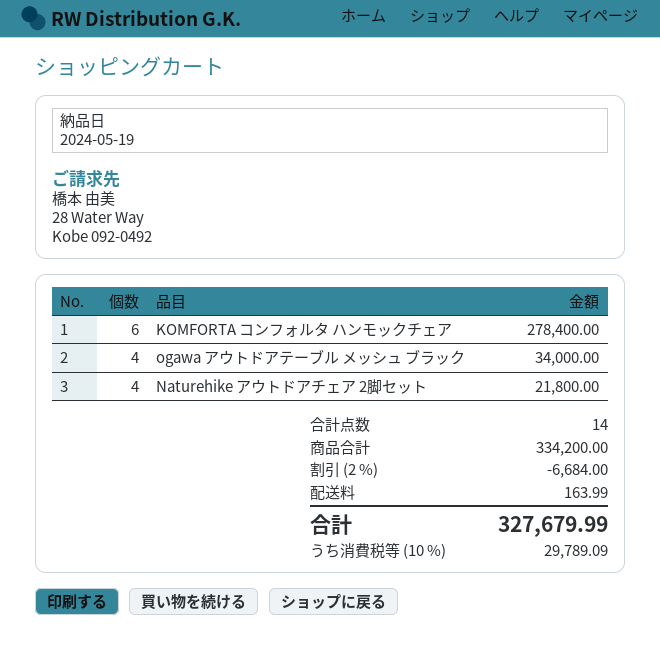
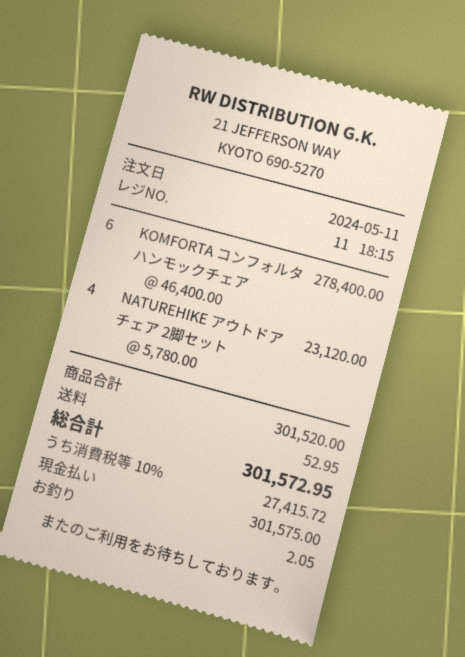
ogawa アウトドアテーブル メッシュ ブラック: 4 for 34000.00 -> none
Naturehike アウトドアチェア 2脚セット: 4 for 21800.00 -> 4 for 23120.00
subtotal: 334200.00 -> 301520.00
discount: 2% = 6684.00 -> none
shipping: 163.99 -> 52.95
tax: 10% = 29789.09 -> 10% = 27415.72
total: 327679.99 -> 301572.95

